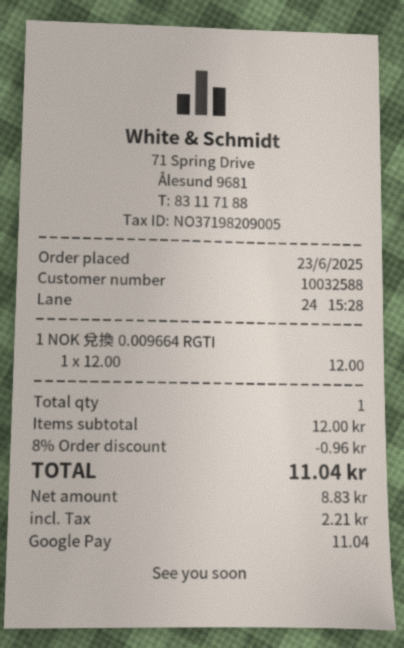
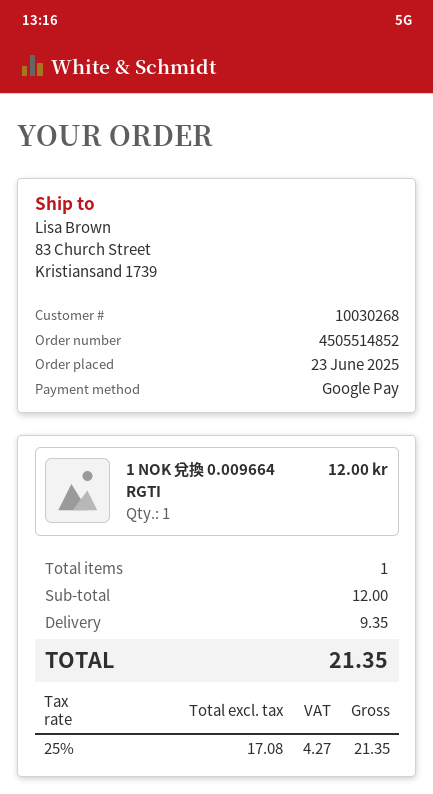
customer number: 10032588 -> 10030268
discount: 8% = 0.96 -> none
shipping: none -> 9.35
net: 8.83 -> 17.08
tax: 2.21 -> 4.27
total: 11.04 -> 21.35

